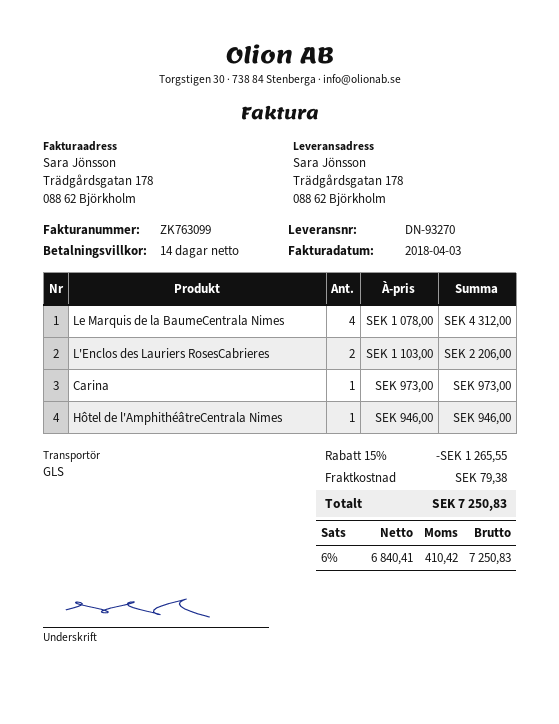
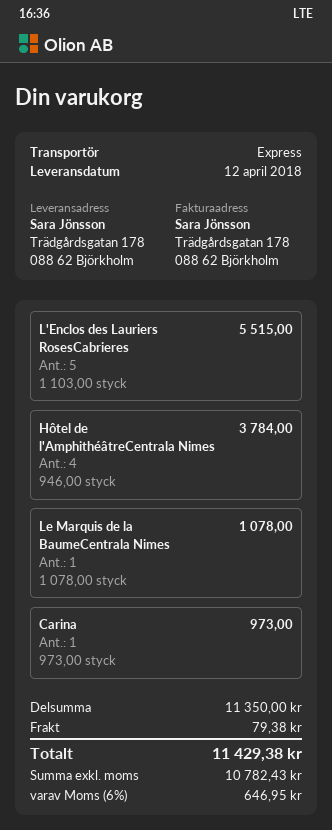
shipping method: GLS -> express
Le Marquis de la BaumeCentrala Nimes: 4 x 1078.00 = 4312.00 -> 1 x 1078.00 = 1078.00
L'Enclos des Lauriers RosesCabrieres: 2 x 1103.00 = 2206.00 -> 5 x 1103.00 = 5515.00
Hôtel de l'AmphithéâtreCentrala Nimes: 1 x 946.00 = 946.00 -> 4 x 946.00 = 3784.00
discount: 15% = 1265.55 -> none
net: 6840.41 -> 10782.43
tax: 6% = 410.42 -> 6% = 646.95
total: 7250.83 -> 11429.38

